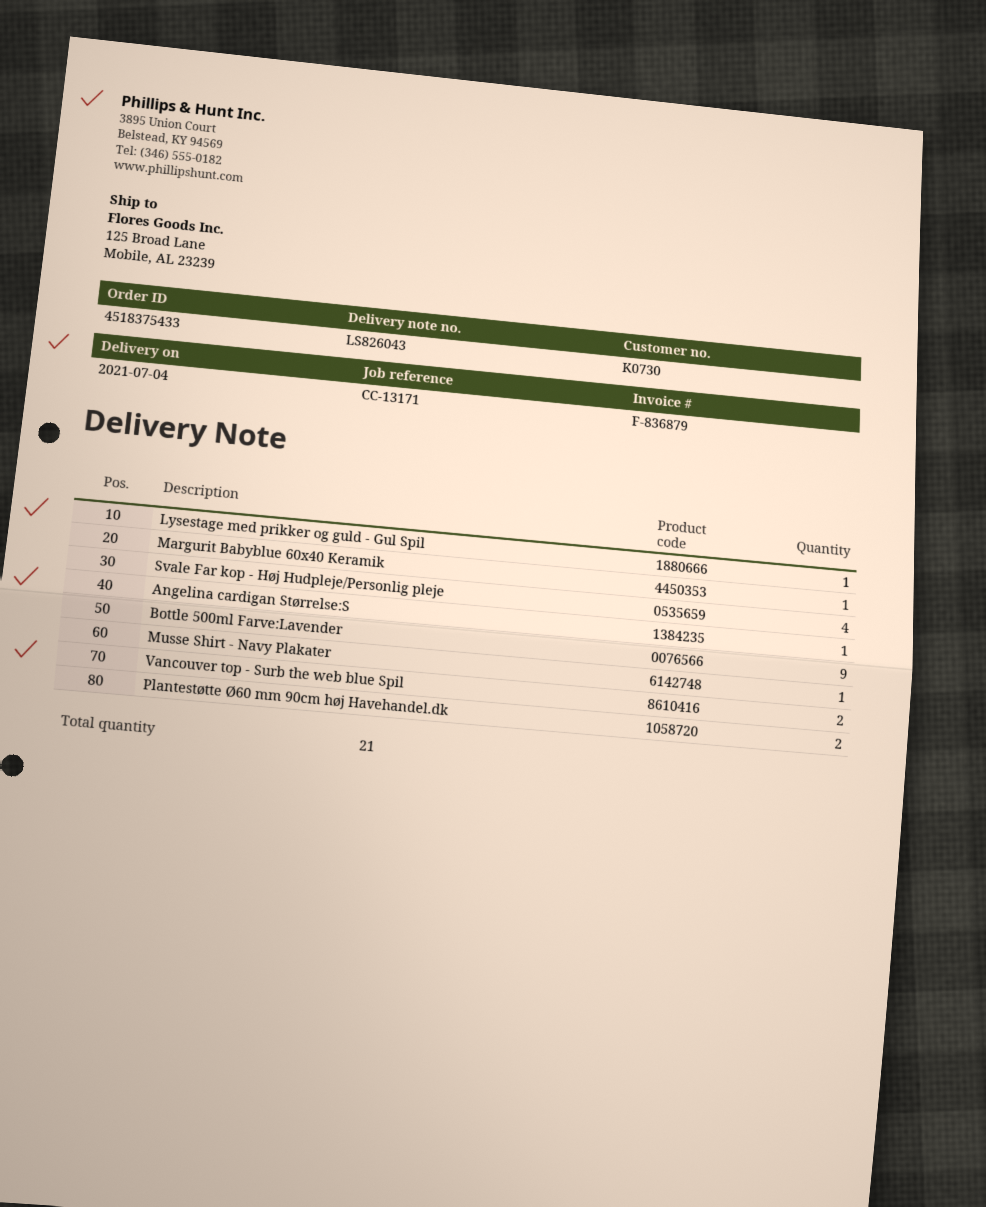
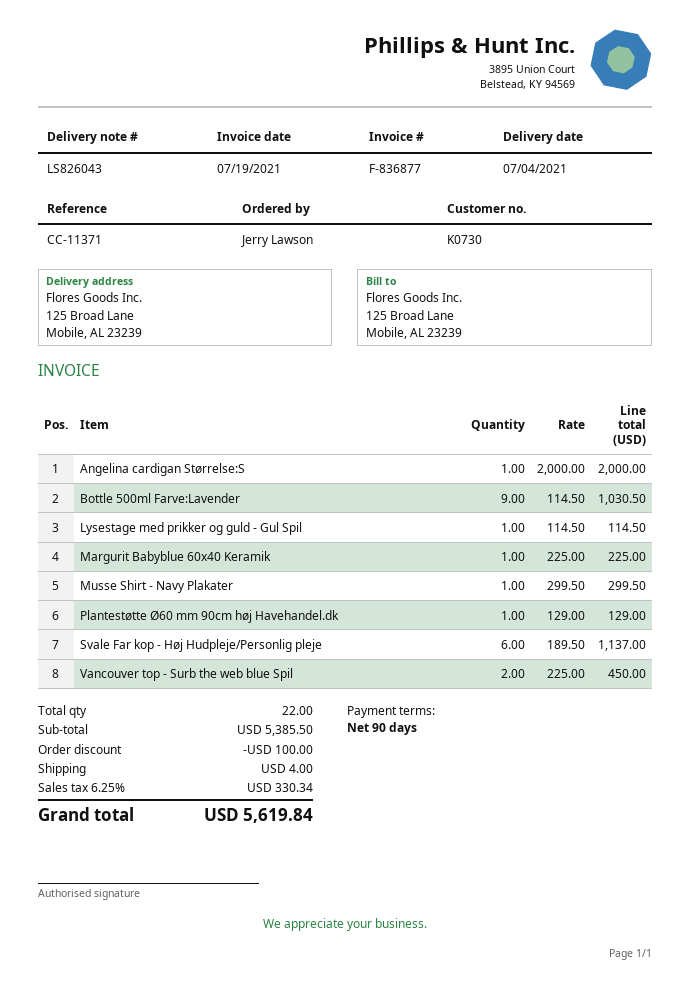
invoice number: F-836879 -> F-836877
reference: CC-13171 -> CC-11371
Svale Far kop - Høj Hudpleje/Personlig pleje: 4 -> 6
Plantestøtte Ø60 mm 90cm høj Havehandel.dk: 2 -> 1
total quantity: 21 -> 22

